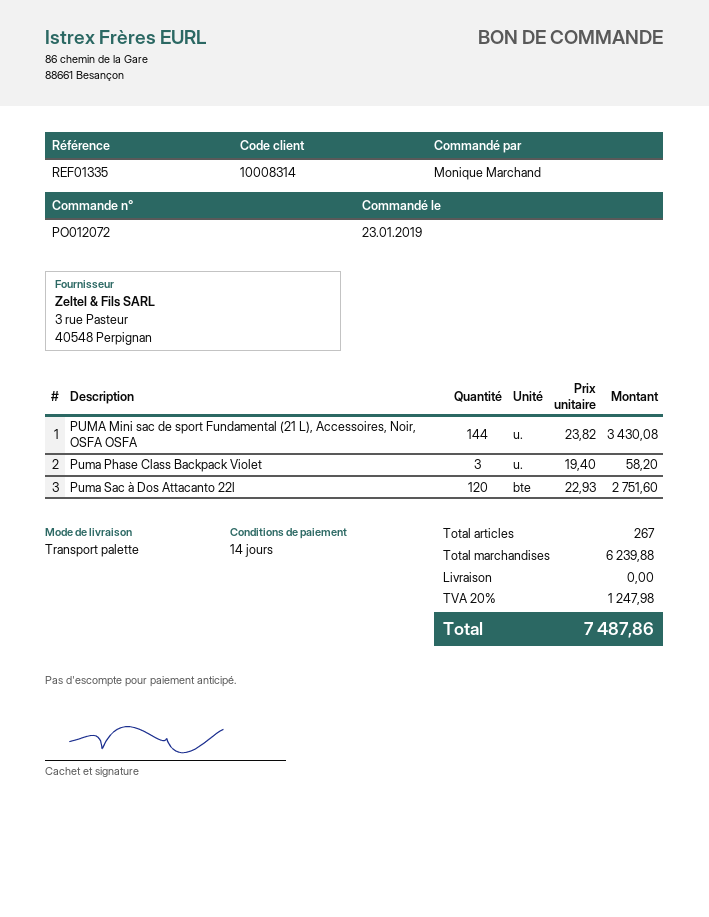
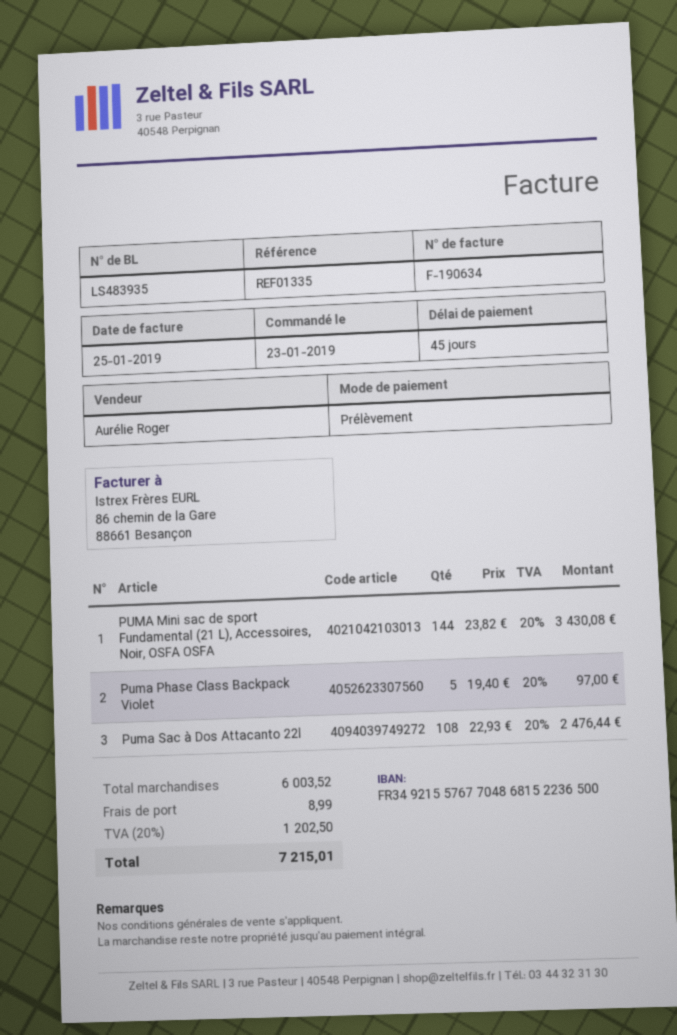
payment terms: 14 days -> 45 days
Puma Phase Class Backpack Violet: 3 x 19.40 = 58.20 -> 5 x 19.40 = 97.00
Puma Sac à Dos Attacanto 22l: 120 x 22.93 = 2751.60 -> 108 x 22.93 = 2476.44
subtotal: 6239.88 -> 6003.52
shipping: 0.00 -> 8.99
tax: 20% = 1247.98 -> 20% = 1202.50
total: 7487.86 -> 7215.01

